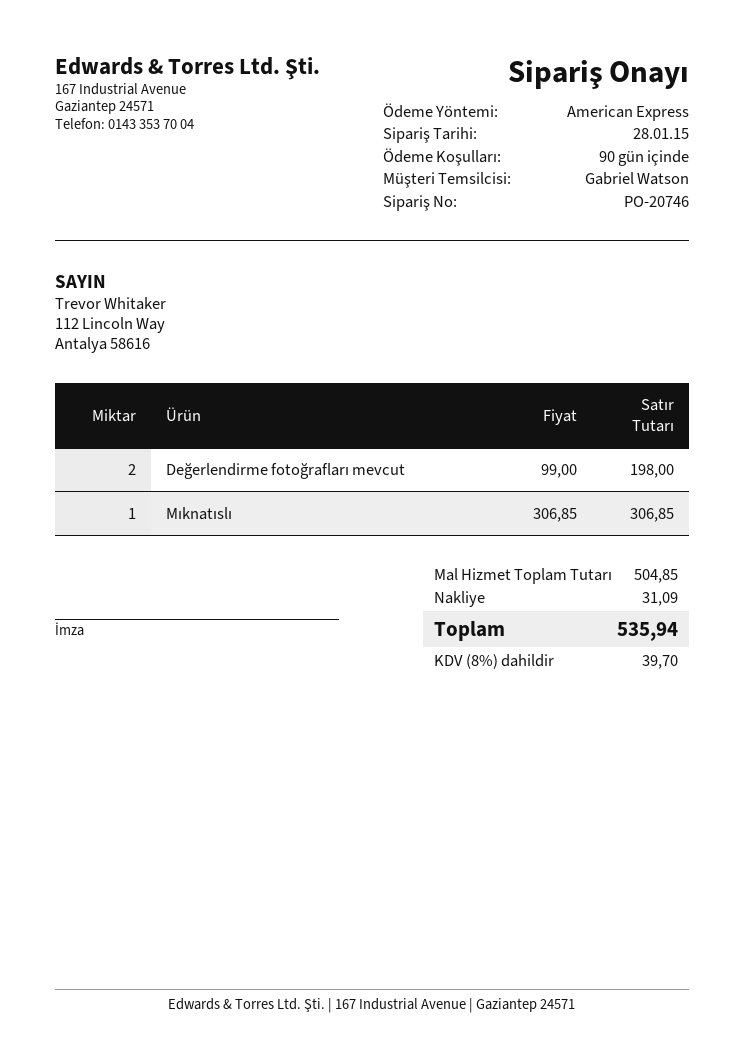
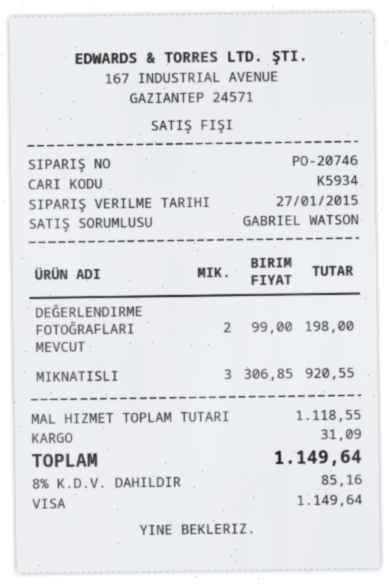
order date: 2015-01-28 -> 2015-01-27
payment method: American Express -> Visa
Mıknatıslı: 1 x 306.85 = 306.85 -> 3 x 306.85 = 920.55
subtotal: 504.85 -> 1118.55
tax: 8% = 39.70 -> 8% = 85.16
total: 535.94 -> 1149.64

